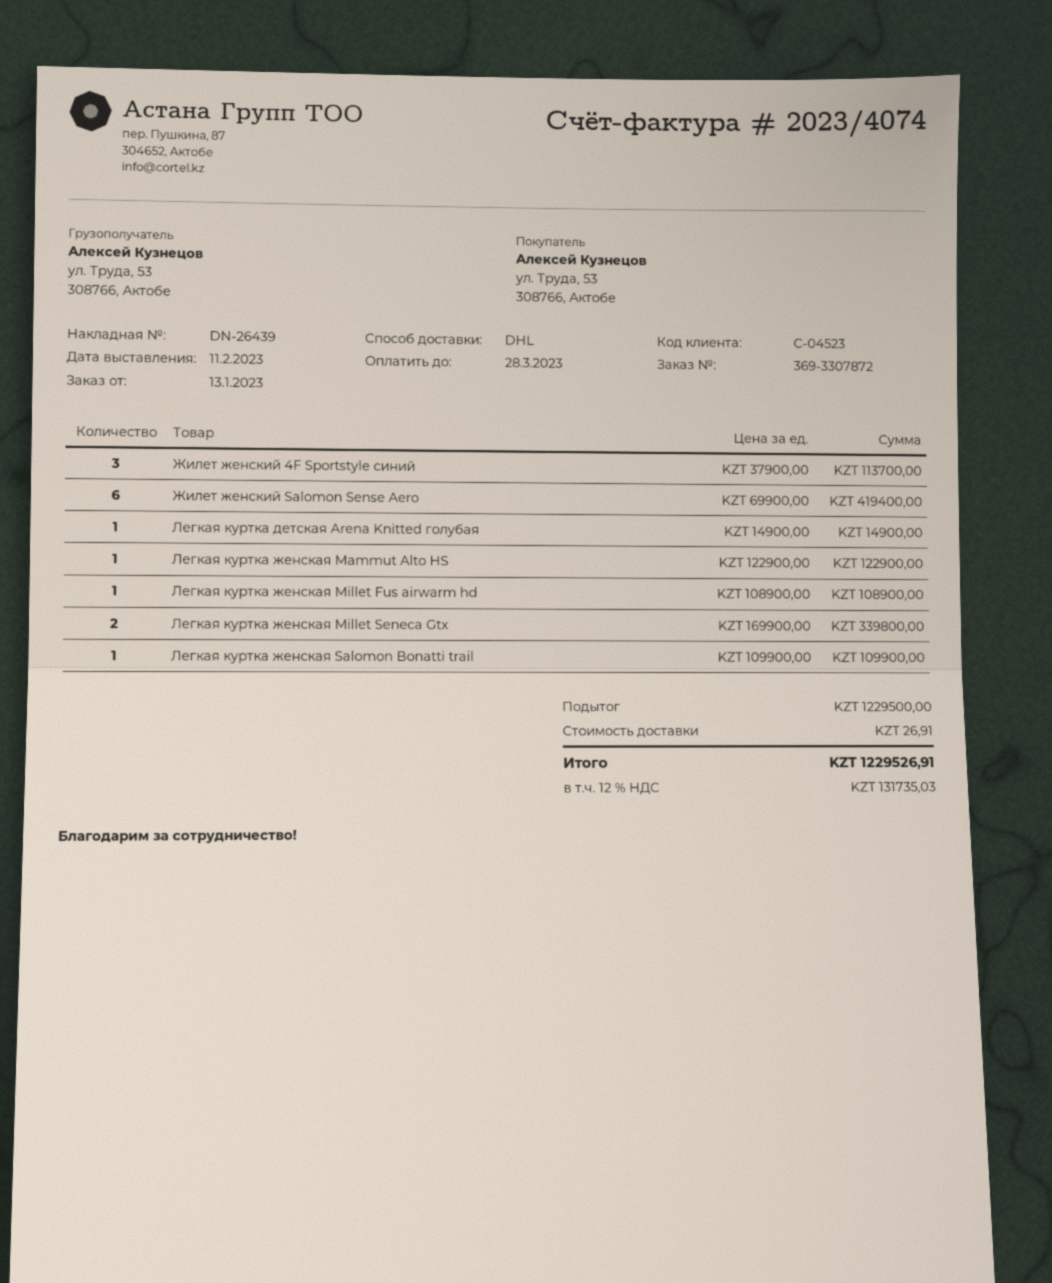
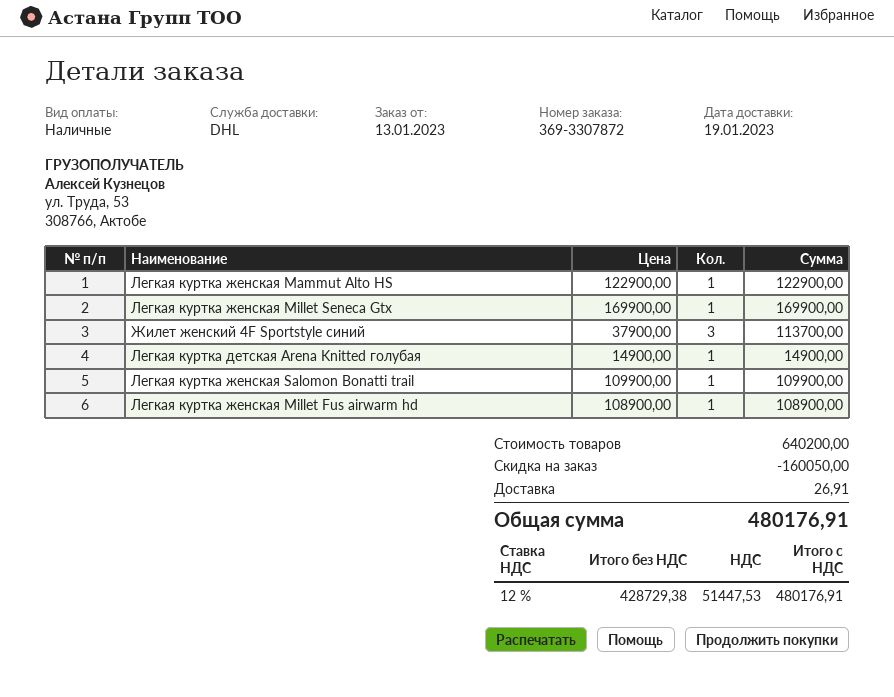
Жилет женский Salomon Sense Aero: 6 x 69900.00 = 419400.00 -> none
Легкая куртка женская Millet Seneca Gtx: 2 x 169900.00 = 339800.00 -> 1 x 169900.00 = 169900.00
subtotal: 1229500.00 -> 640200.00
discount: none -> 160050.00
tax: 12% = 131735.03 -> 12% = 51447.53
total: 1229526.91 -> 480176.91

